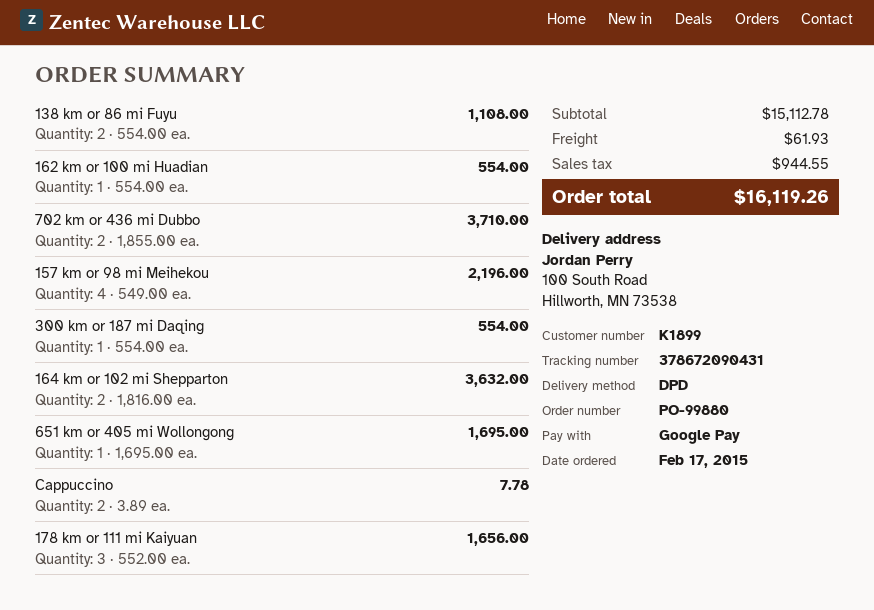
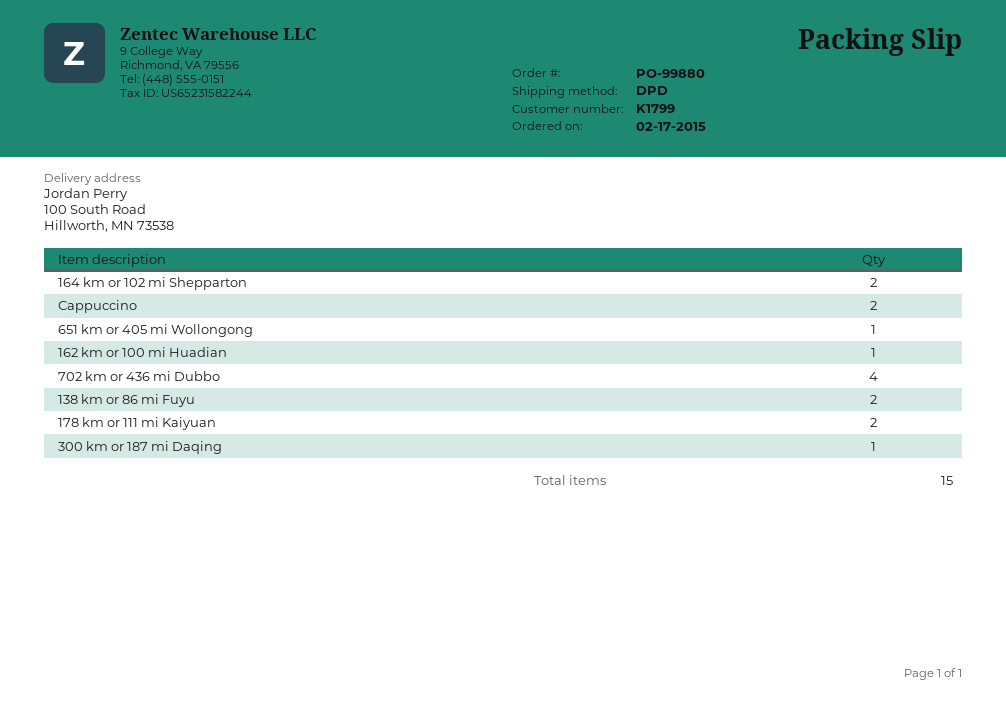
customer number: K1899 -> K1799
702 km or 436 mi Dubbo: 2 -> 4
157 km or 98 mi Meihekou: 4 -> none
178 km or 111 mi Kaiyuan: 3 -> 2

